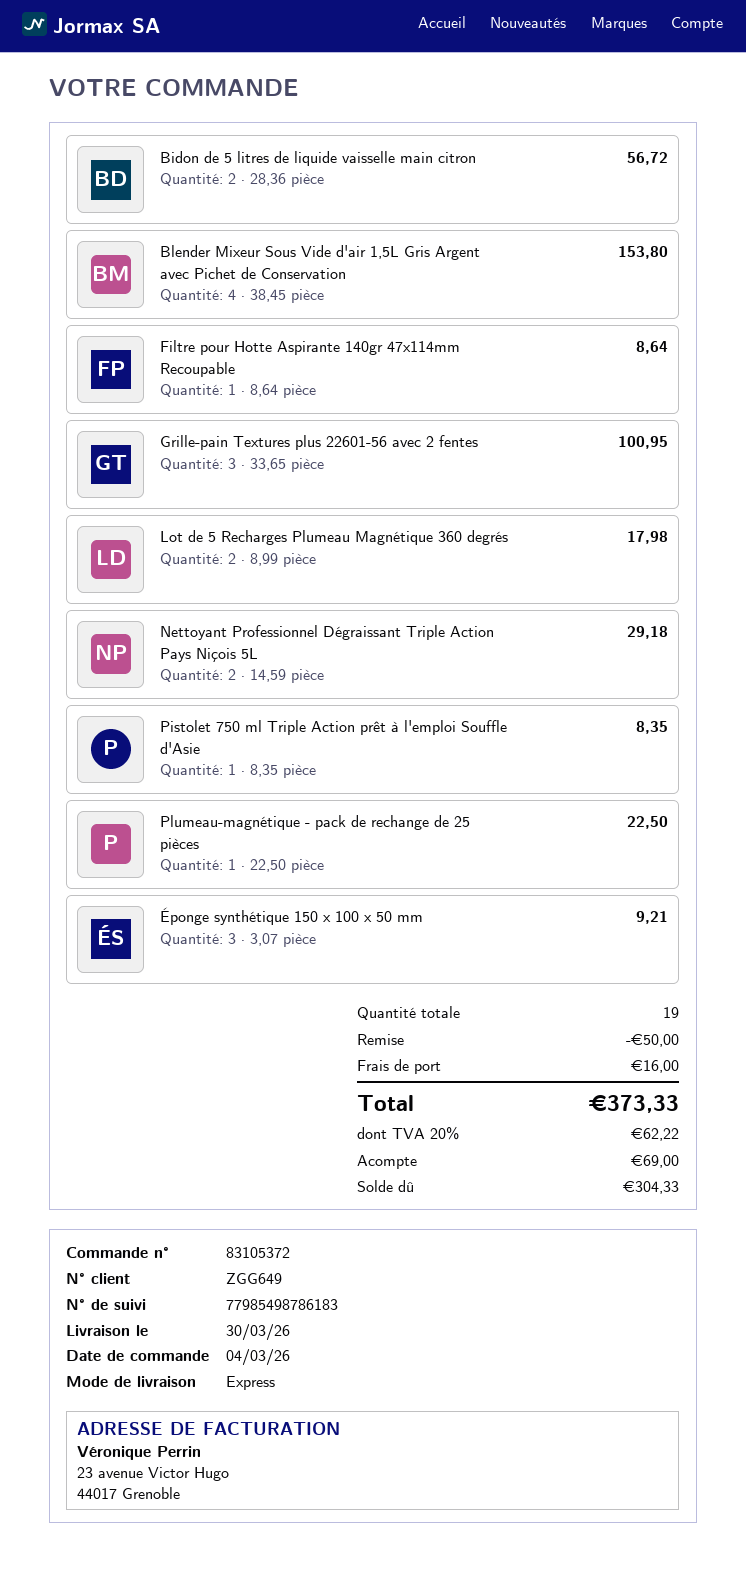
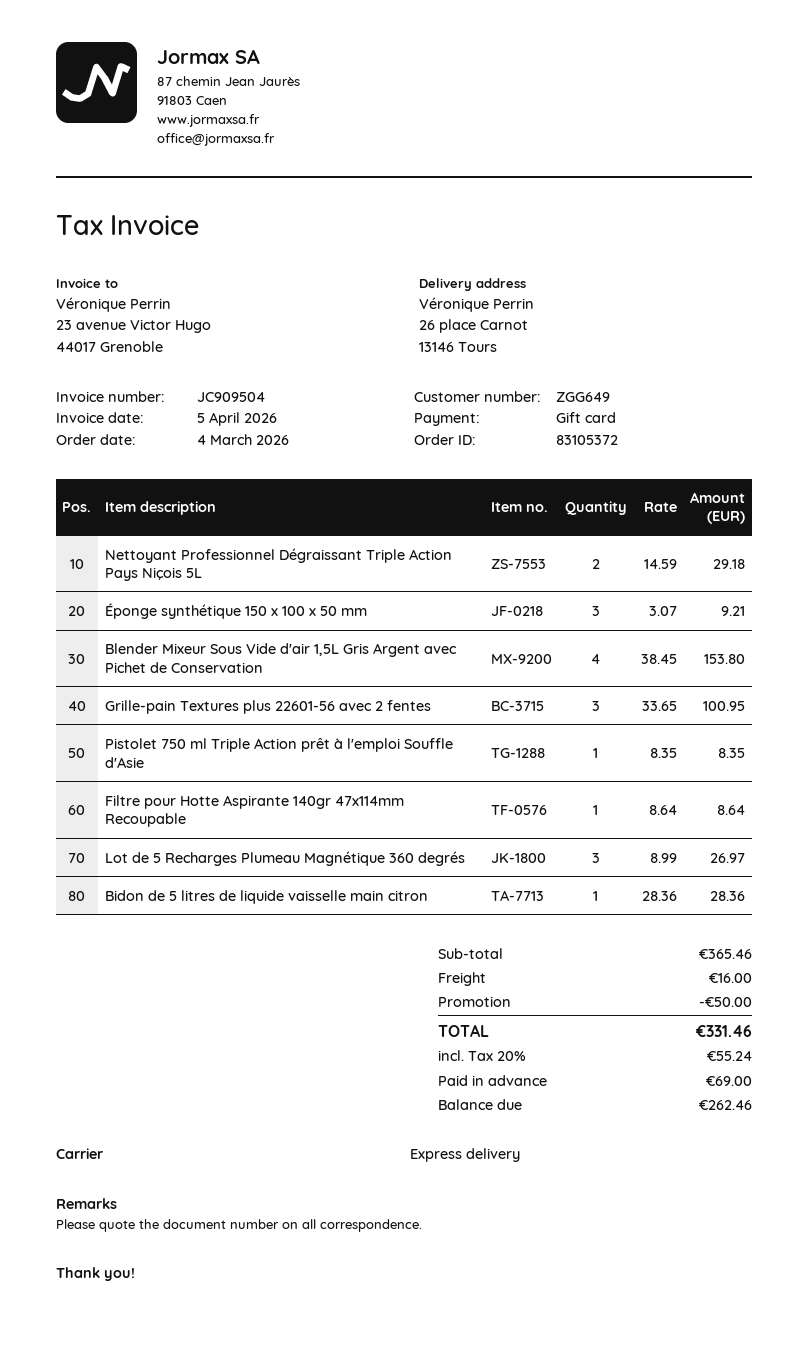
Bidon de 5 litres de liquide vaisselle main citron: 2 x 28.36 = 56.72 -> 1 x 28.36 = 28.36
Lot de 5 Recharges Plumeau Magnétique 360 degrés: 2 x 8.99 = 17.98 -> 3 x 8.99 = 26.97
Plumeau-magnétique - pack de rechange de 25 pièces: 1 x 22.50 = 22.50 -> none
tax: 20% = 62.22 -> 20% = 55.24
total: 373.33 -> 331.46
balance: 304.33 -> 262.46

